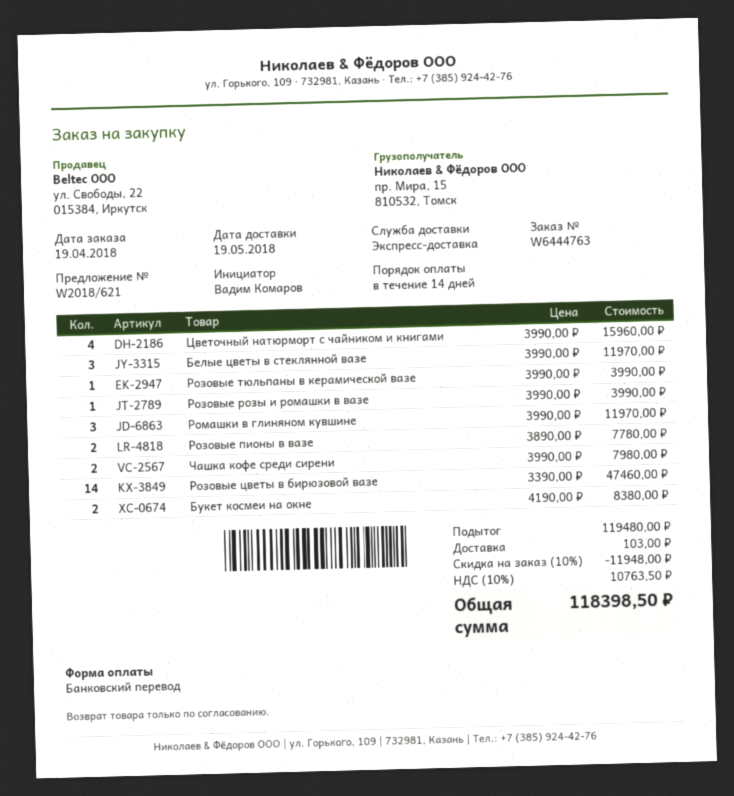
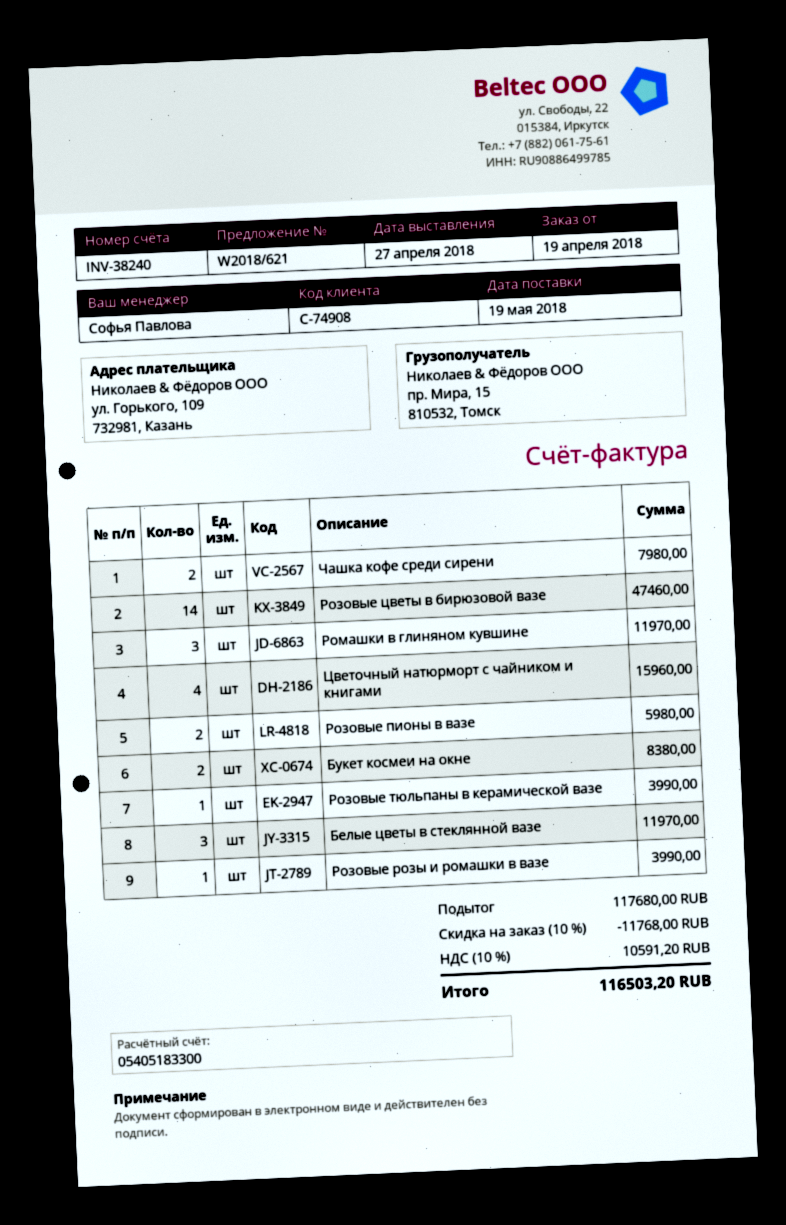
Розовые пионы в вазе: 2 for 7780.00 -> 2 for 5980.00
subtotal: 119480.00 -> 117680.00
discount: 10% = 11948.00 -> 10% = 11768.00
shipping: 103.00 -> none
tax: 10% = 10763.50 -> 10% = 10591.20
total: 118398.50 -> 116503.20

